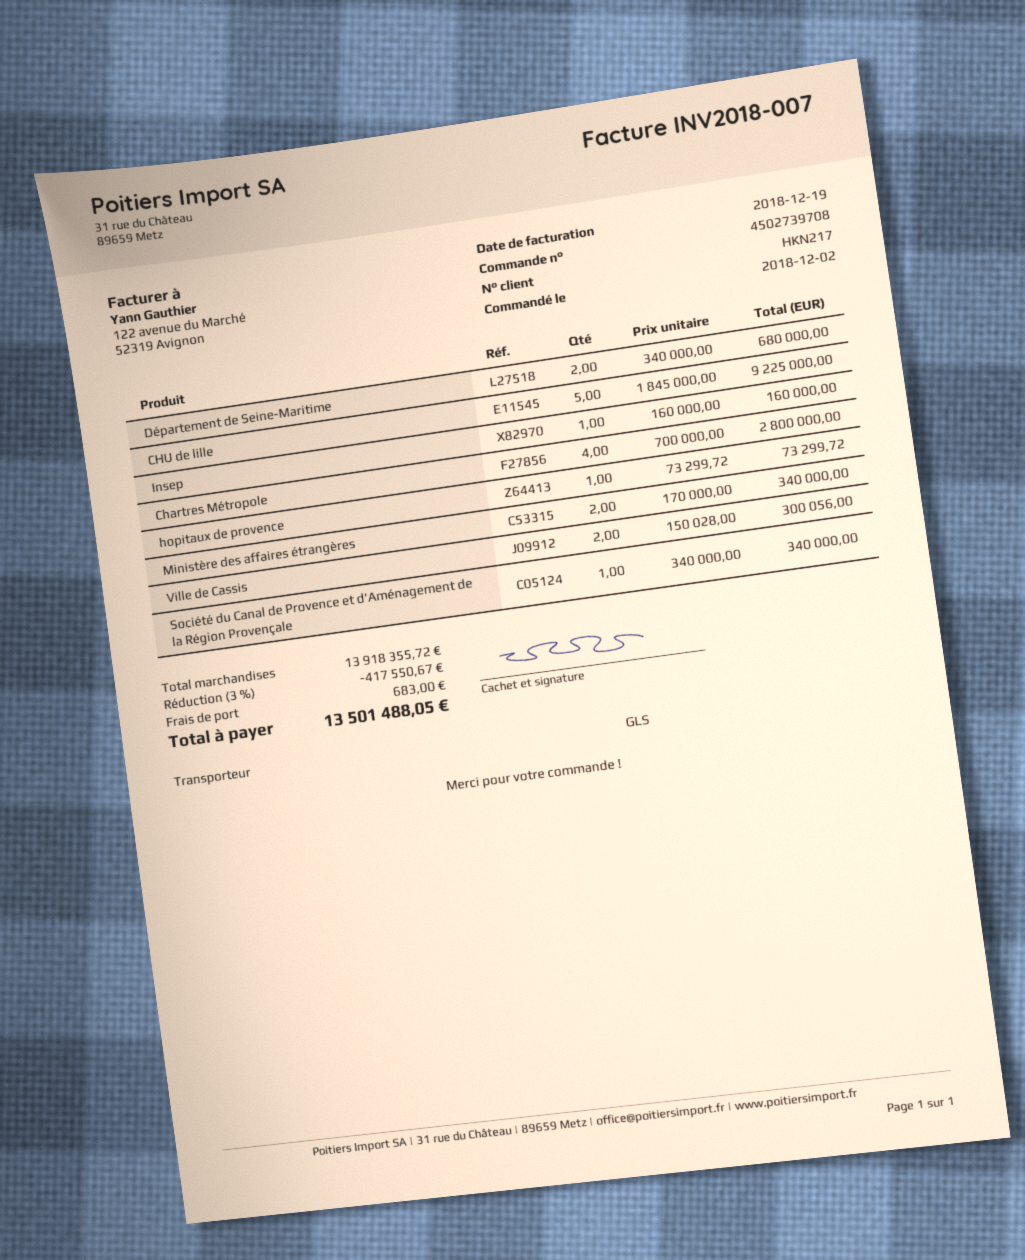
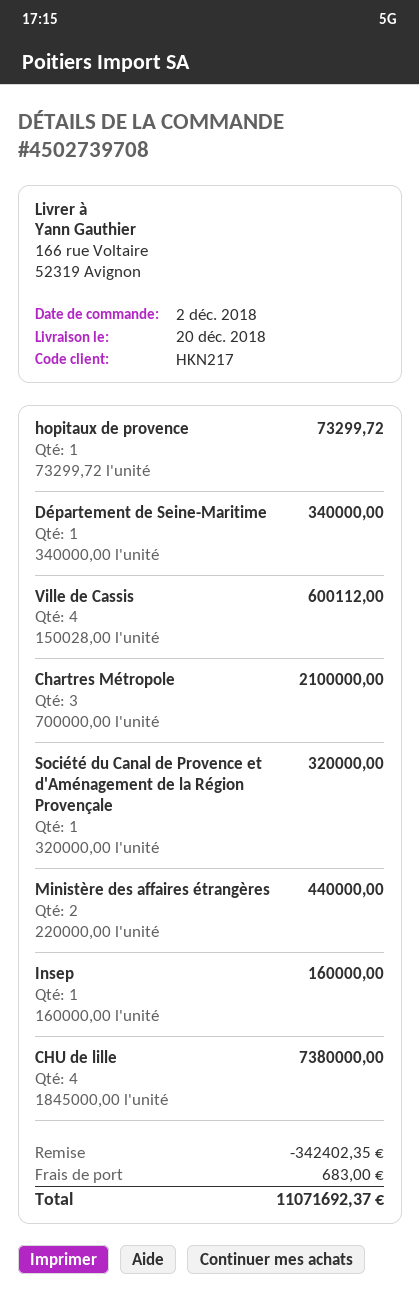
Département de Seine-Maritime: 2 x 340000.00 = 680000.00 -> 1 x 340000.00 = 340000.00
CHU de lille: 5 x 1845000.00 = 9225000.00 -> 4 x 1845000.00 = 7380000.00
Chartres Métropole: 4 x 700000.00 = 2800000.00 -> 3 x 700000.00 = 2100000.00
Ministère des affaires étrangères: 2 x 170000.00 = 340000.00 -> 2 x 220000.00 = 440000.00
Ville de Cassis: 2 x 150028.00 = 300056.00 -> 4 x 150028.00 = 600112.00
Société du Canal de Provence et d'Aménagement de la Région Provençale: 1 x 340000.00 = 340000.00 -> 1 x 320000.00 = 320000.00
discount: 417550.67 -> 342402.35
total: 13501488.05 -> 11071692.37

